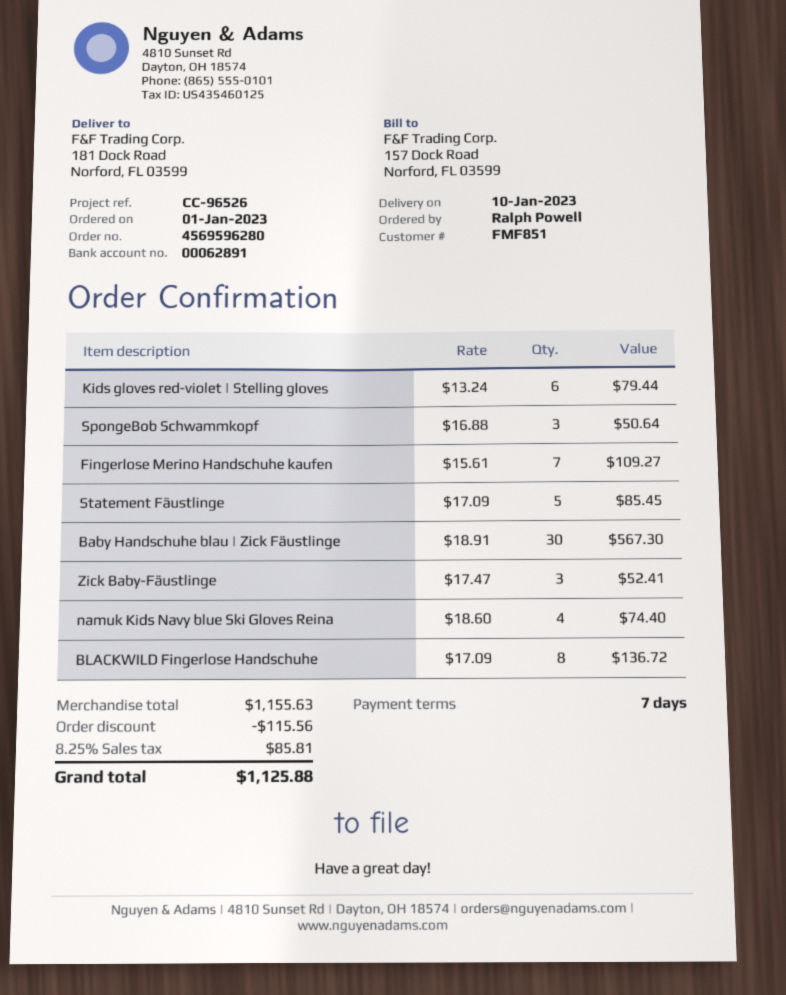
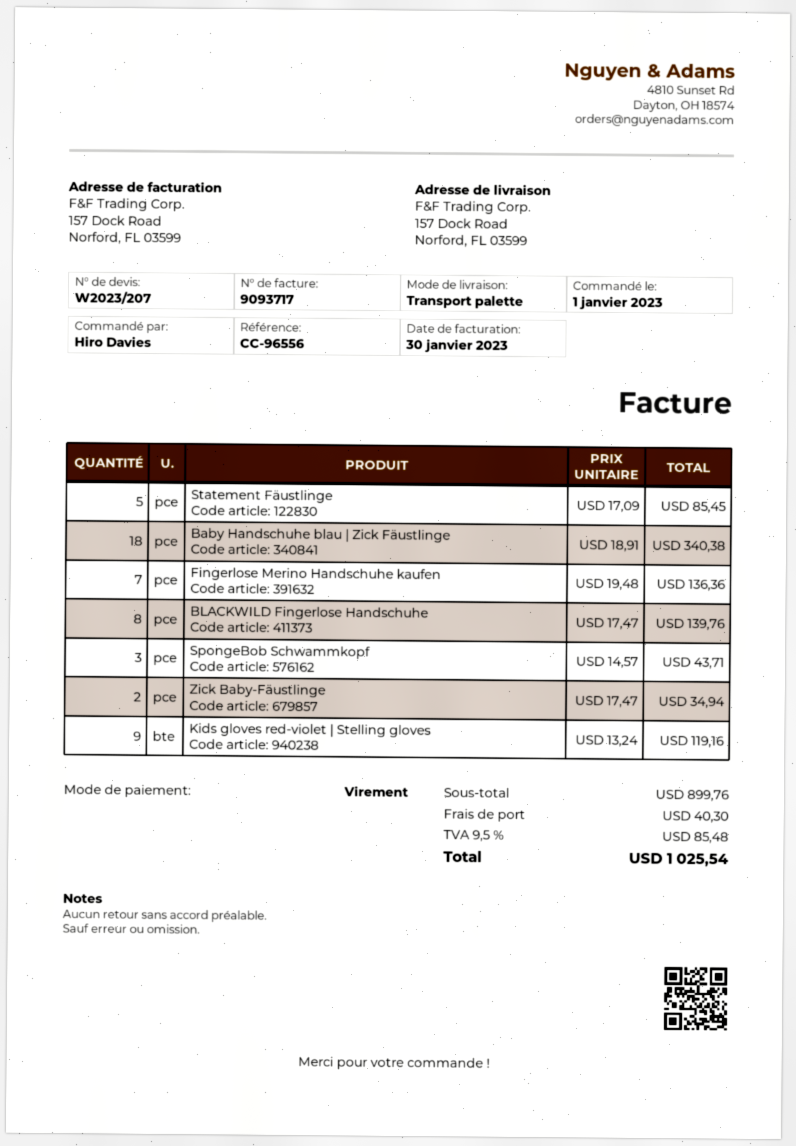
reference: CC-96526 -> CC-96556
ordered by: Ralph Powell -> Hiro Davies
ship to: 181 Dock Road, Norford, FL 03599 -> 157 Dock Road, Norford, FL 03599
Kids gloves red-violet | Stelling gloves: 6 x 13.24 = 79.44 -> 9 x 13.24 = 119.16
SpongeBob Schwammkopf: 3 x 16.88 = 50.64 -> 3 x 14.57 = 43.71
Fingerlose Merino Handschuhe kaufen: 7 x 15.61 = 109.27 -> 7 x 19.48 = 136.36
Baby Handschuhe blau | Zick Fäustlinge: 30 x 18.91 = 567.30 -> 18 x 18.91 = 340.38
Zick Baby-Fäustlinge: 3 x 17.47 = 52.41 -> 2 x 17.47 = 34.94
namuk Kids Navy blue Ski Gloves Reina: 4 x 18.60 = 74.40 -> none
BLACKWILD Fingerlose Handschuhe: 8 x 17.09 = 136.72 -> 8 x 17.47 = 139.76
subtotal: 1155.63 -> 899.76
discount: 115.56 -> none
shipping: none -> 40.30
tax: 8.25% = 85.81 -> 9.5% = 85.48
total: 1125.88 -> 1025.54

